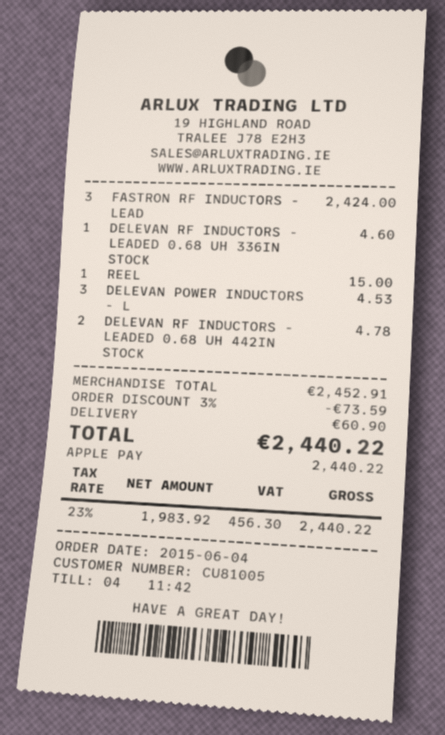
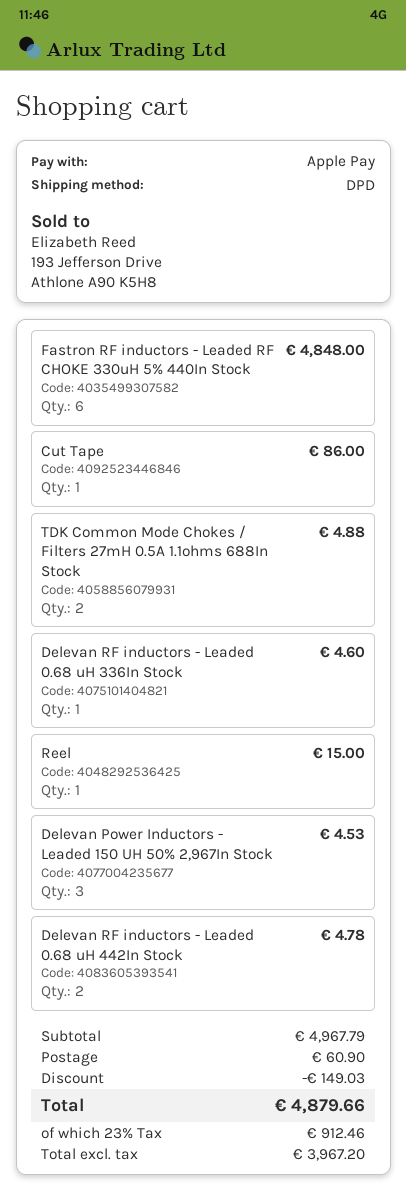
FASTRON RF INDUCTORS - LEAD: 3 for 2424.00 -> 6 for 4848.00
Cut Tape: none -> 1 for 86.00
TDK Common Mode Chokes / Filters 27mH 0.5A 1.1ohms 688In Stock: none -> 2 for 4.88
subtotal: 2452.91 -> 4967.79
discount: 73.59 -> 149.03
net: 1983.92 -> 3967.20
tax: 23% = 456.30 -> 23% = 912.46
total: 2440.22 -> 4879.66

